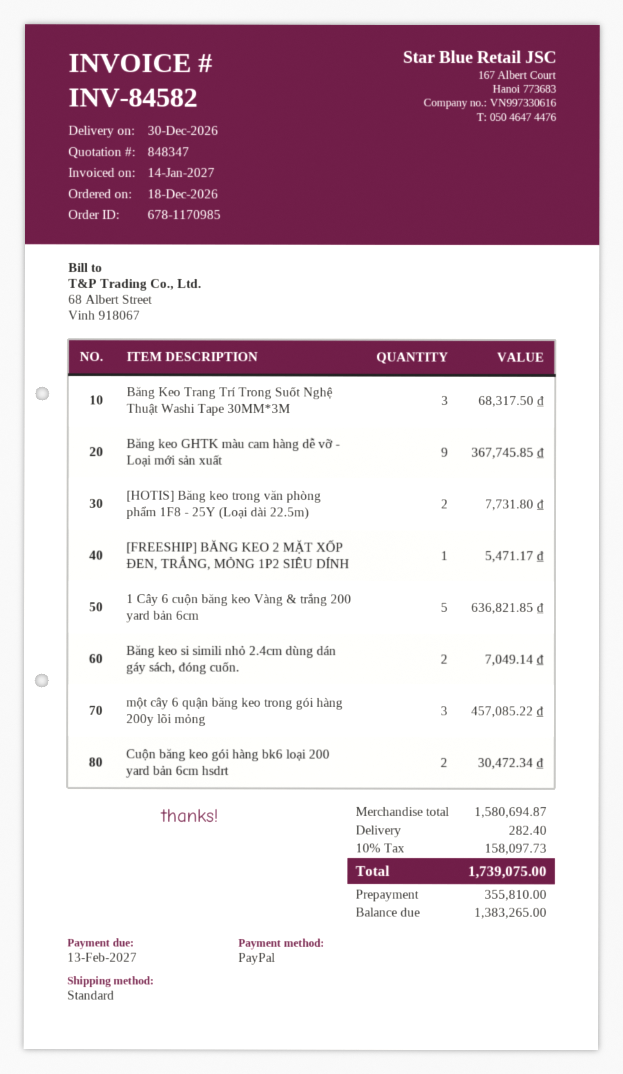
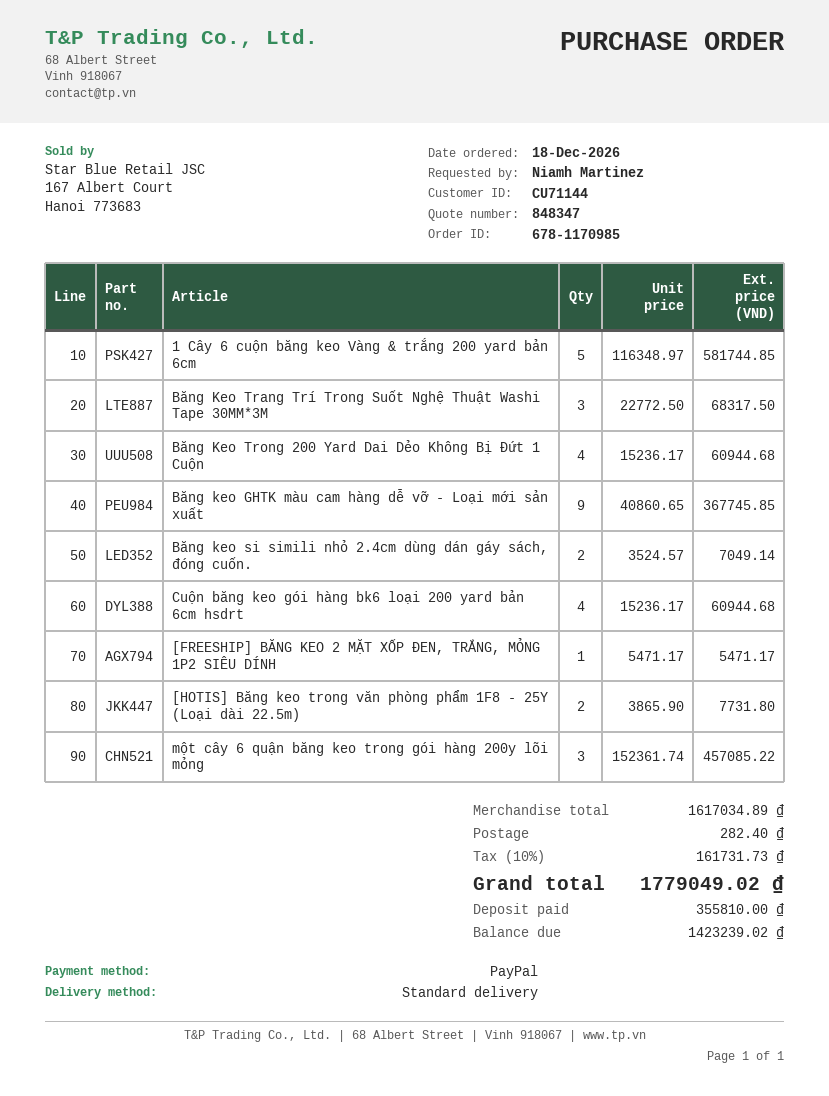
1 Cây 6 cuộn băng keo Vàng & trắng 200 yard bản 6cm: 5 for 636821.85 -> 5 for 581744.85
Cuộn băng keo gói hàng bk6 loại 200 yard bản 6cm hsdrt: 2 for 30472.34 -> 4 for 60944.68
Băng Keo Trong 200 Yard Dai Dẻo Không Bị Đứt 1 Cuộn: none -> 4 for 60944.68
subtotal: 1580694.87 -> 1617034.89
tax: 10% = 158097.73 -> 10% = 161731.73
total: 1739075.00 -> 1779049.02
balance: 1383265.00 -> 1423239.02

